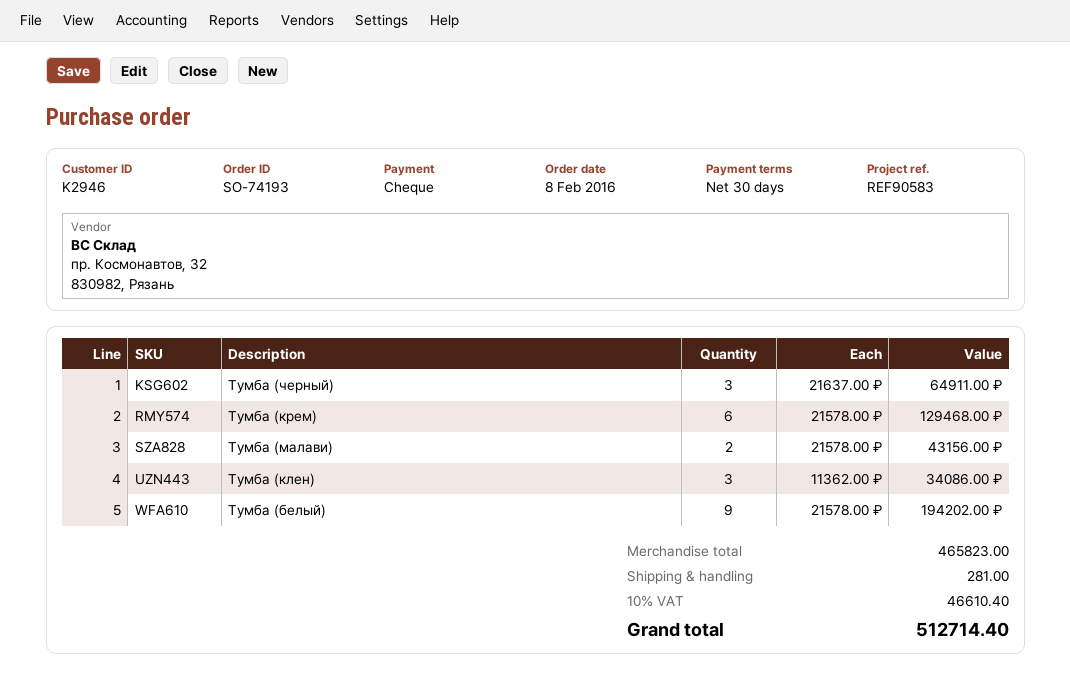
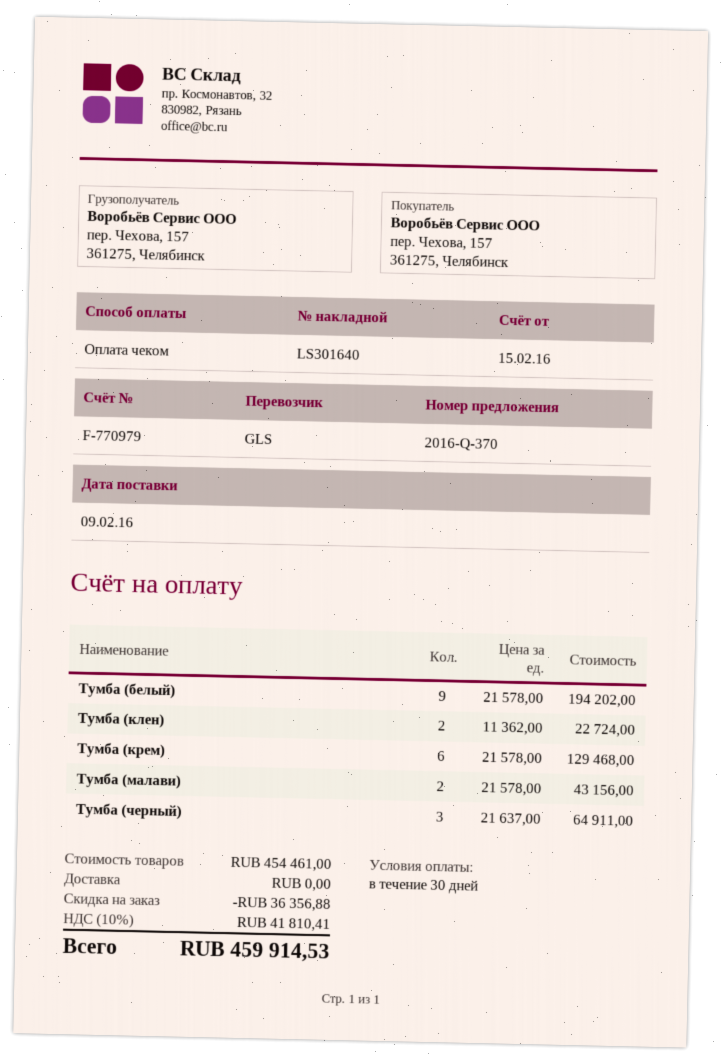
Тумба (клен): 3 x 11362.00 = 34086.00 -> 2 x 11362.00 = 22724.00
subtotal: 465823.00 -> 454461.00
discount: none -> 36356.88
shipping: 281.00 -> 0.00
tax: 10% = 46610.40 -> 10% = 41810.41
total: 512714.40 -> 459914.53

